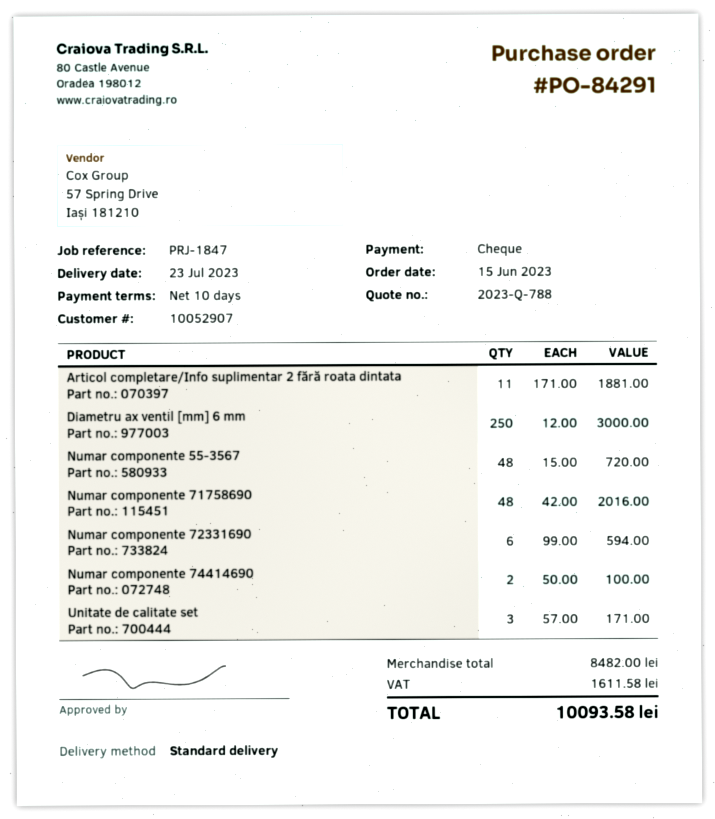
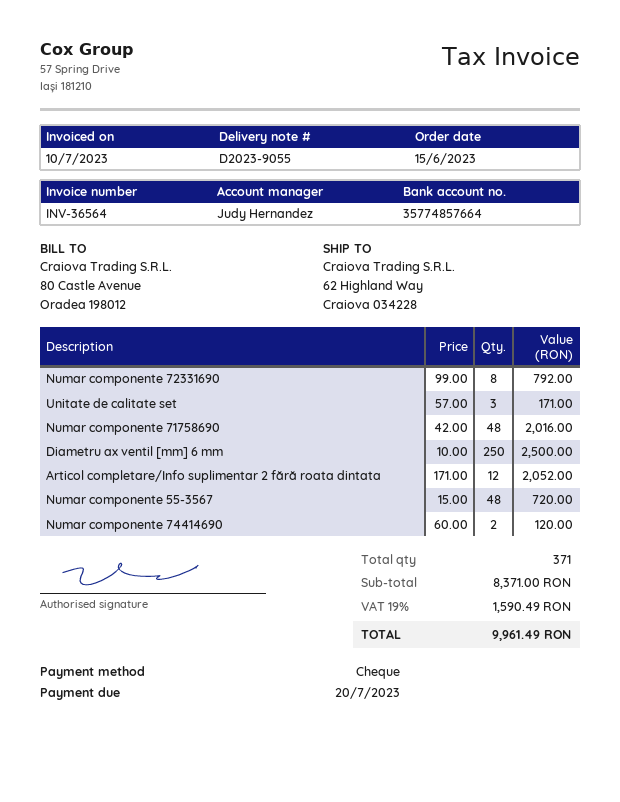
Articol completare/Info suplimentar 2 fără roata dintata: 11 x 171.00 = 1881.00 -> 12 x 171.00 = 2052.00
Diametru ax ventil [mm] 6 mm: 250 x 12.00 = 3000.00 -> 250 x 10.00 = 2500.00
Numar componente 72331690: 6 x 99.00 = 594.00 -> 8 x 99.00 = 792.00
Numar componente 74414690: 2 x 50.00 = 100.00 -> 2 x 60.00 = 120.00
subtotal: 8482.00 -> 8371.00
tax: 1611.58 -> 1590.49
total: 10093.58 -> 9961.49

